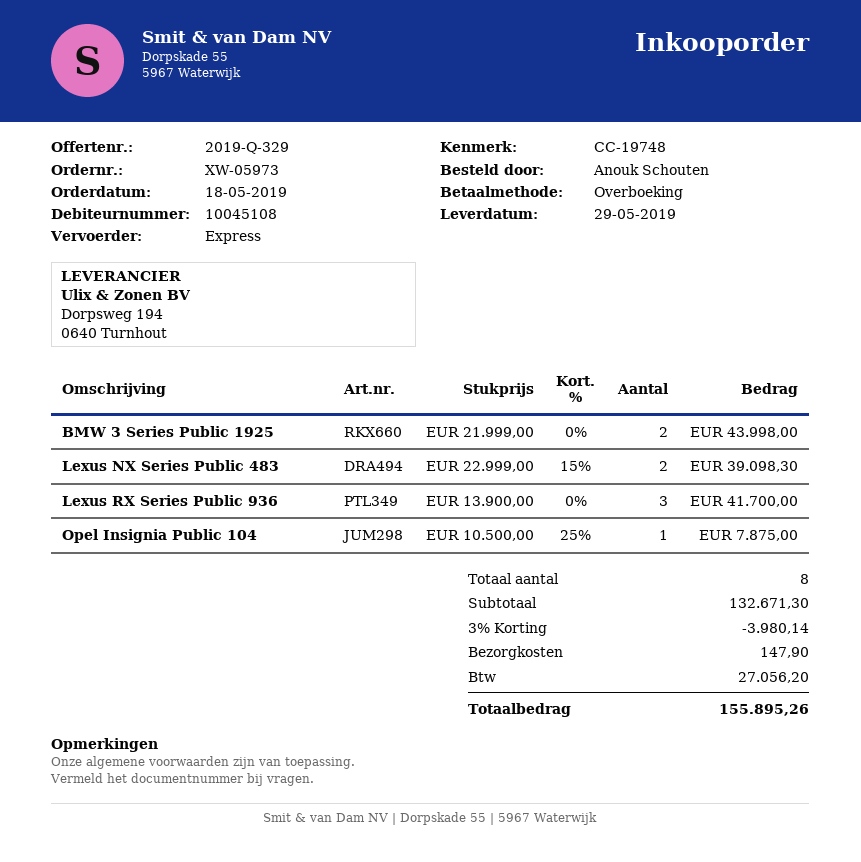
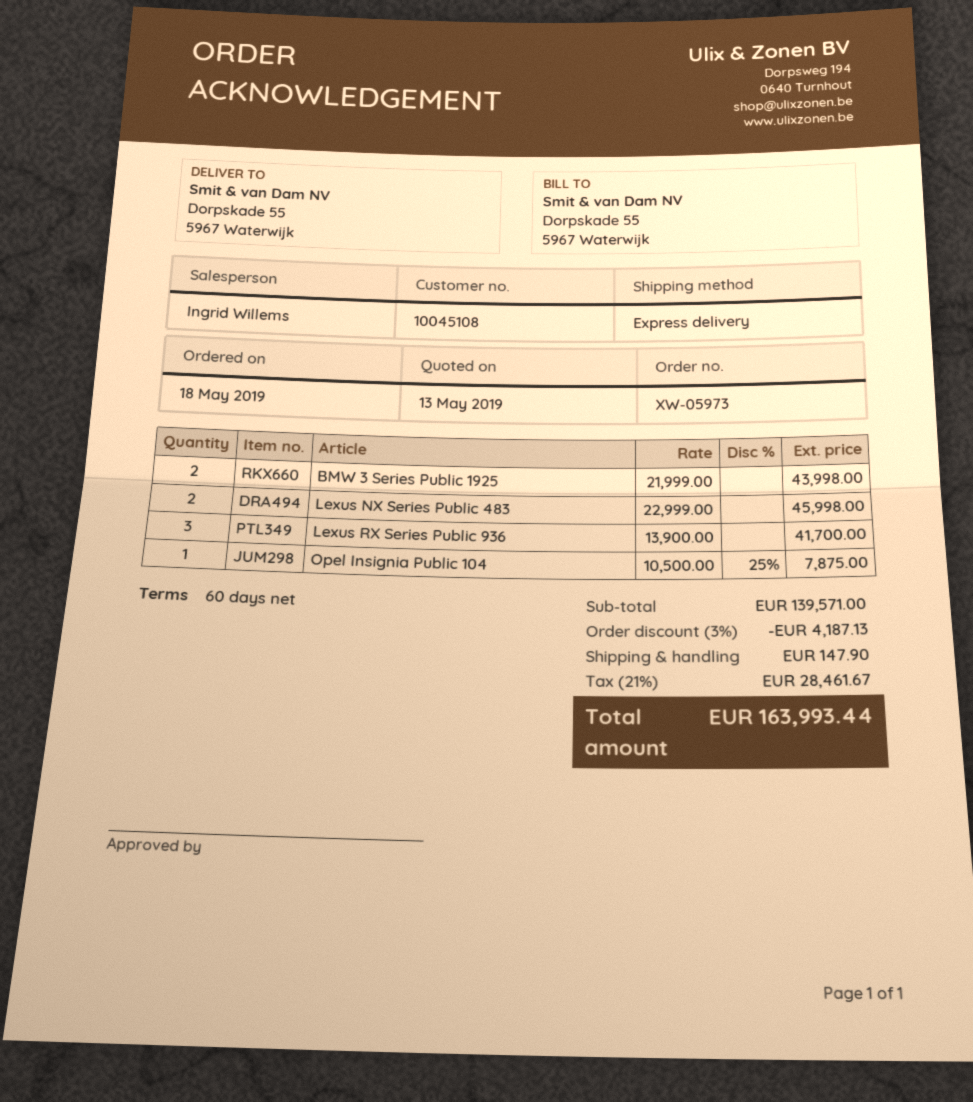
Lexus NX Series Public 483: 2 x 22999.00 - 15% = 39098.30 -> 2 x 22999.00 = 45998.00
subtotal: 132671.30 -> 139571.00
discount: 3% = 3980.14 -> 3% = 4187.13
tax: 27056.20 -> 28461.67
total: 155895.26 -> 163993.44

